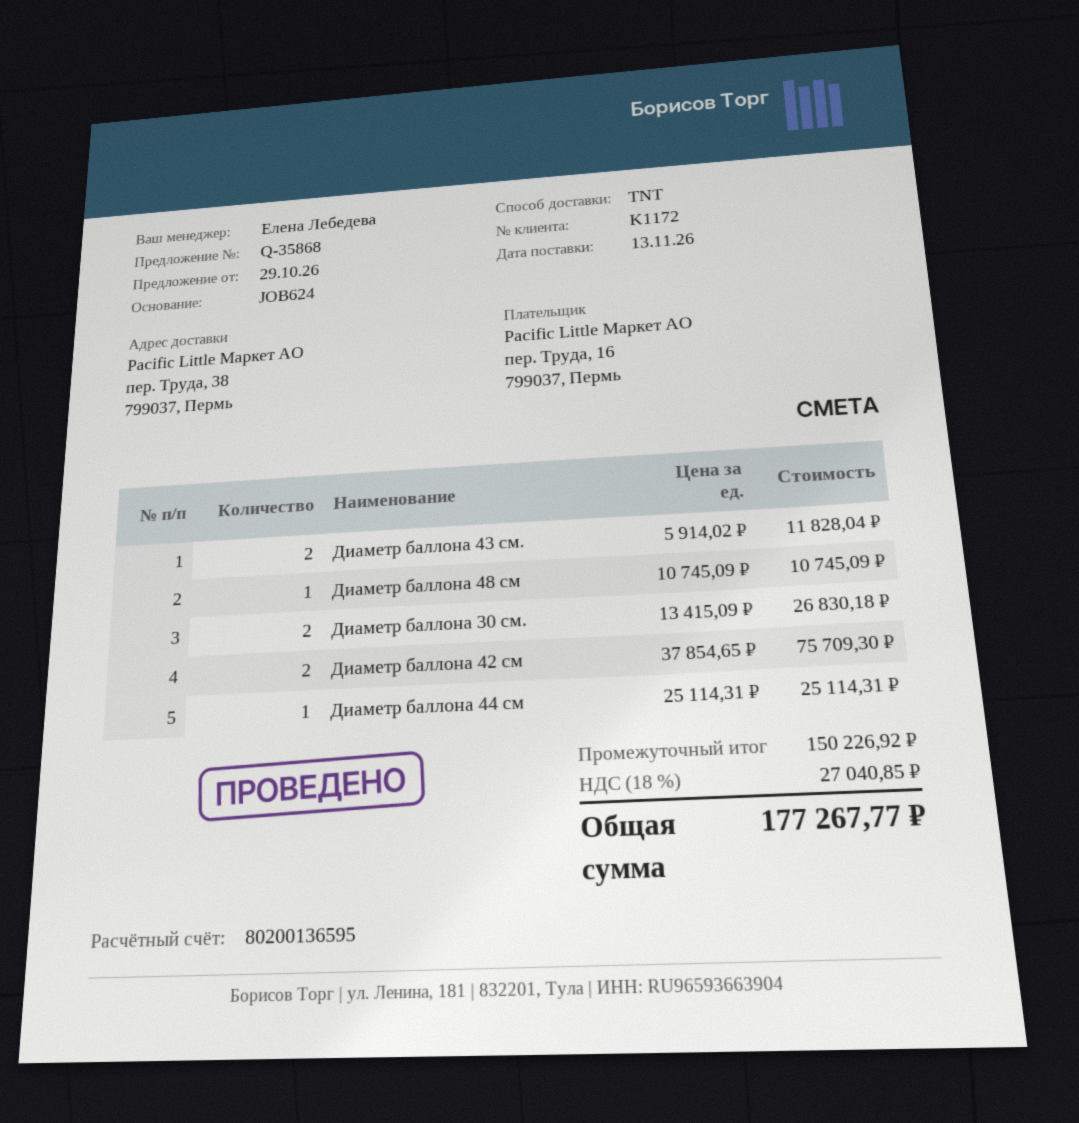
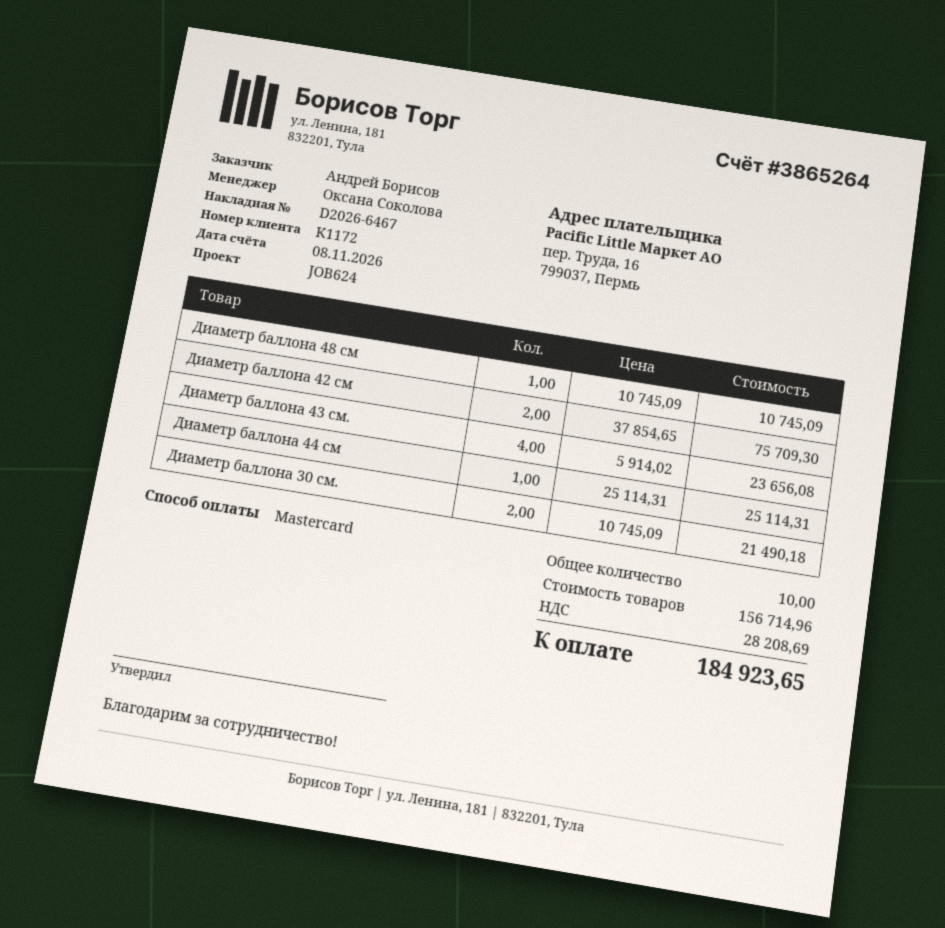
sales rep: Елена Лебедева -> Оксана Соколова
Диаметр баллона 43 см.: 2 x 5914.02 = 11828.04 -> 4 x 5914.02 = 23656.08
Диаметр баллона 30 см.: 2 x 13415.09 = 26830.18 -> 2 x 10745.09 = 21490.18
subtotal: 150226.92 -> 156714.96
tax: 27040.85 -> 28208.69
total: 177267.77 -> 184923.65

